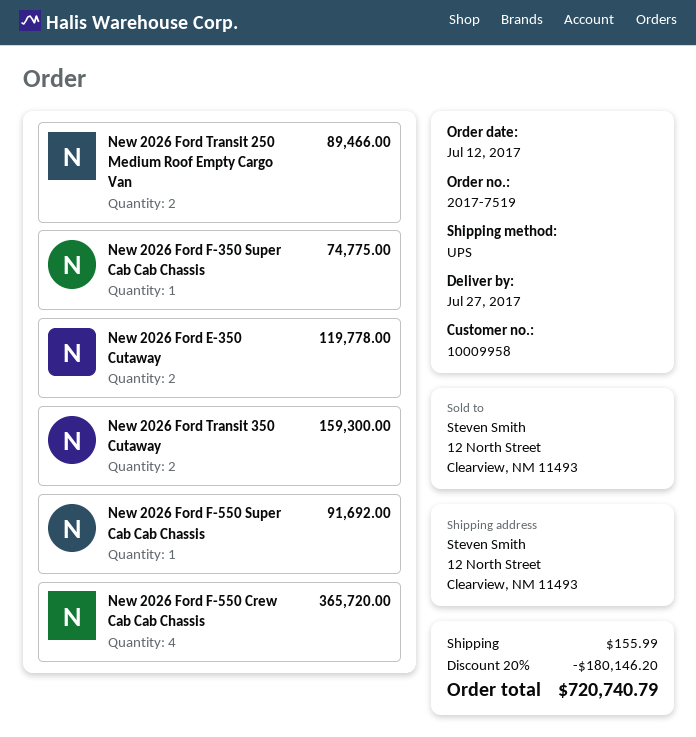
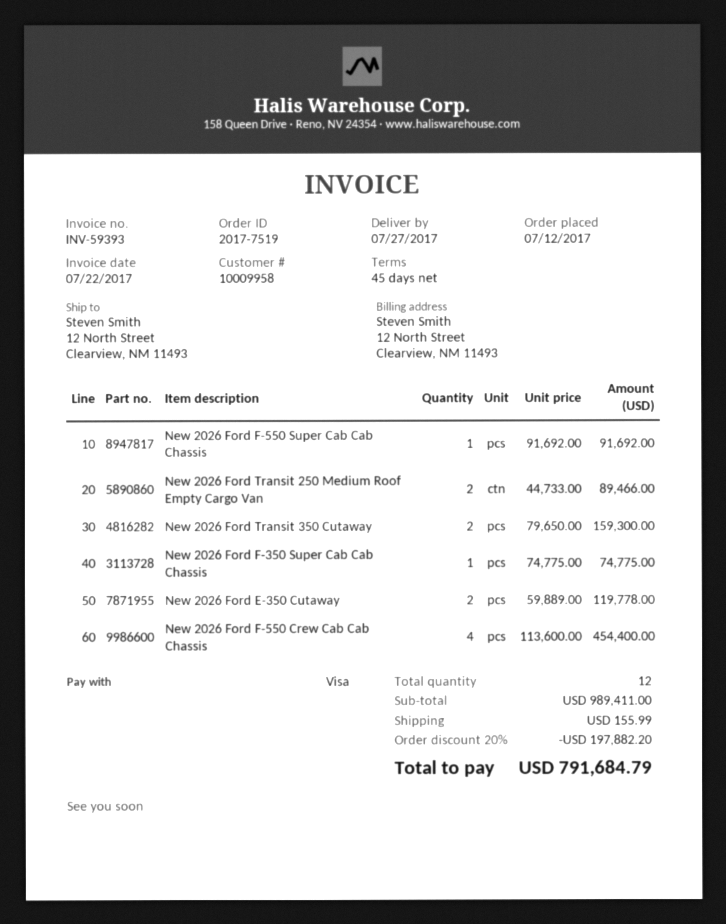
New 2026 Ford F-550 Crew Cab Cab Chassis: 4 for 365720.00 -> 4 for 454400.00
discount: 20% = 180146.20 -> 20% = 197882.20
total: 720740.79 -> 791684.79

